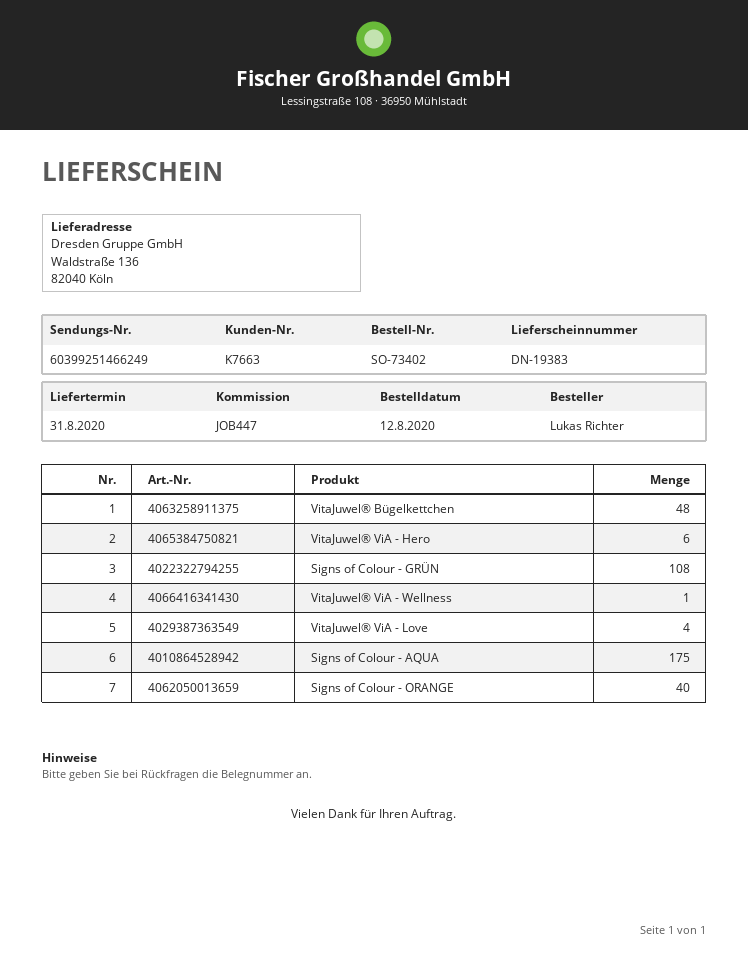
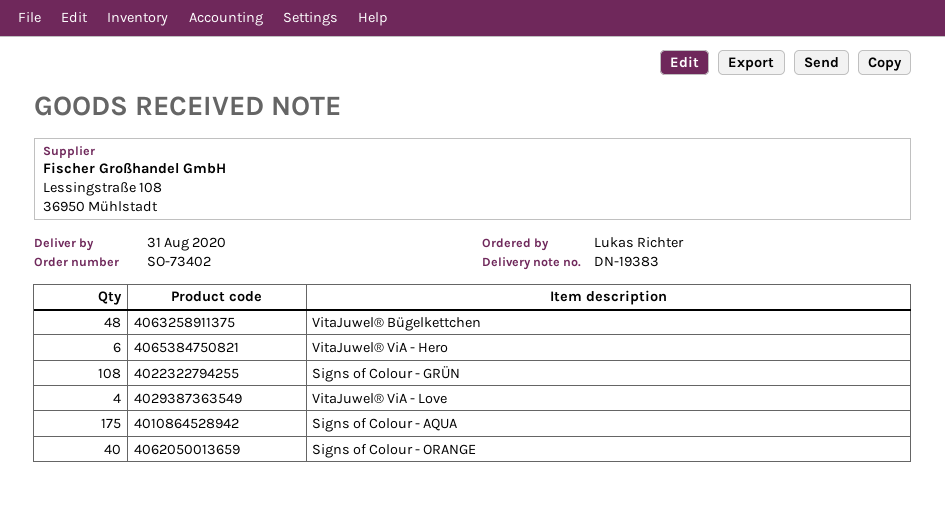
VitaJuwel® ViA - Wellness: 1 -> none

